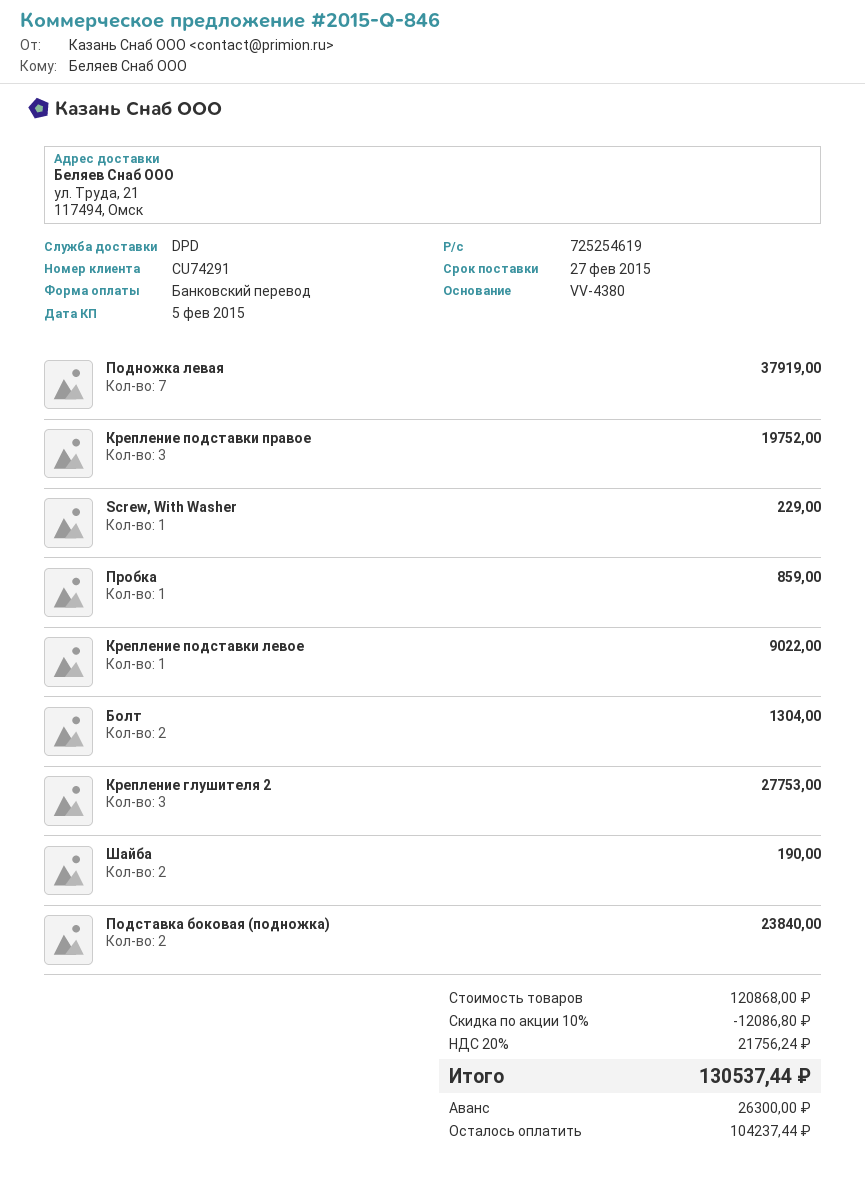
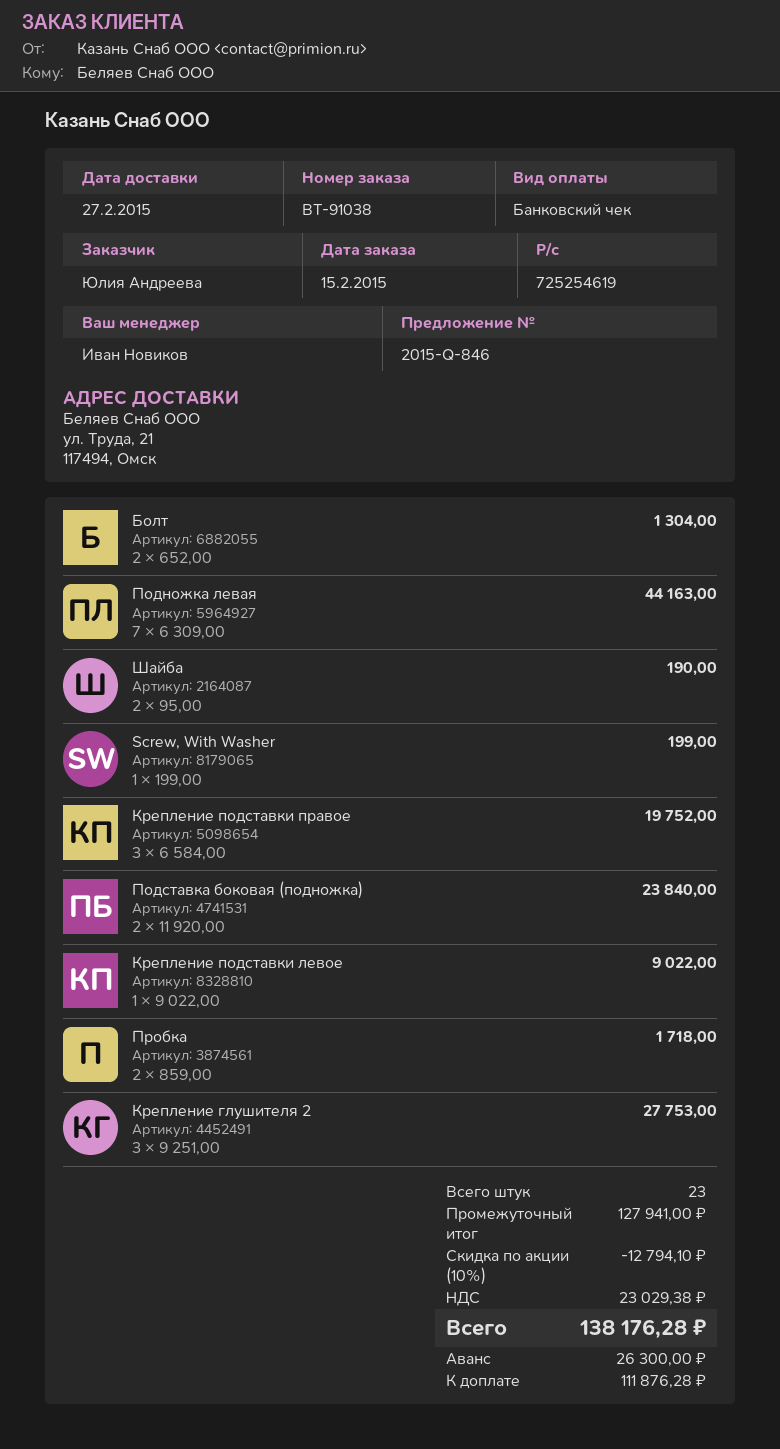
payment method: bank transfer -> cheque
Подножка левая: 7 for 37919.00 -> 7 for 44163.00
Screw, With Washer: 1 for 229.00 -> 1 for 199.00
Пробка: 1 for 859.00 -> 2 for 1718.00
subtotal: 120868.00 -> 127941.00
discount: 10% = 12086.80 -> 10% = 12794.10
tax: 21756.24 -> 23029.38
total: 130537.44 -> 138176.28
balance: 104237.44 -> 111876.28

